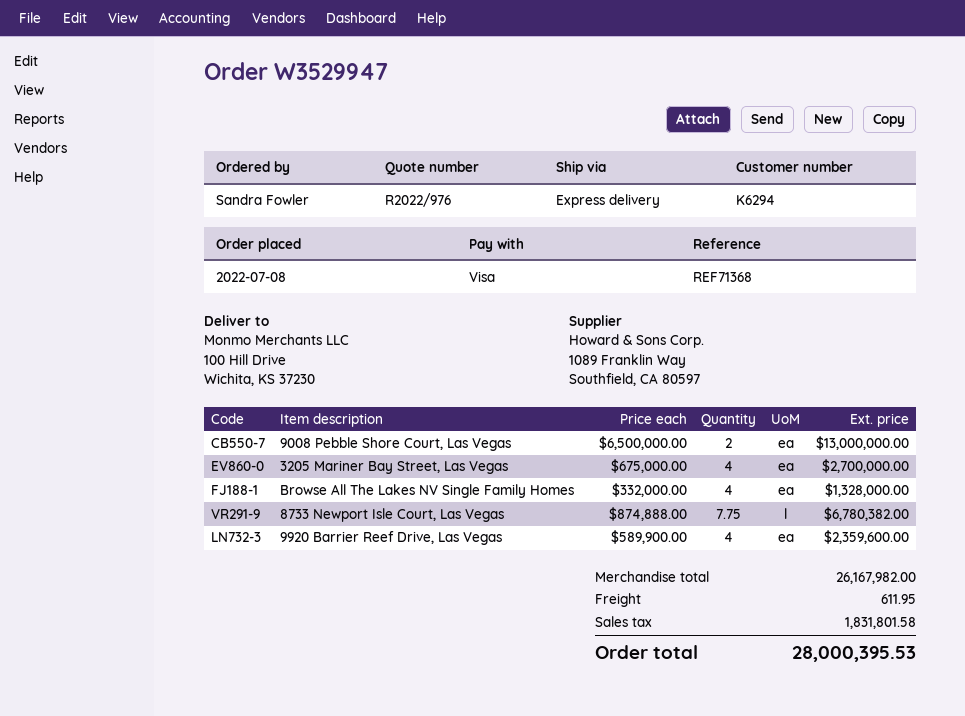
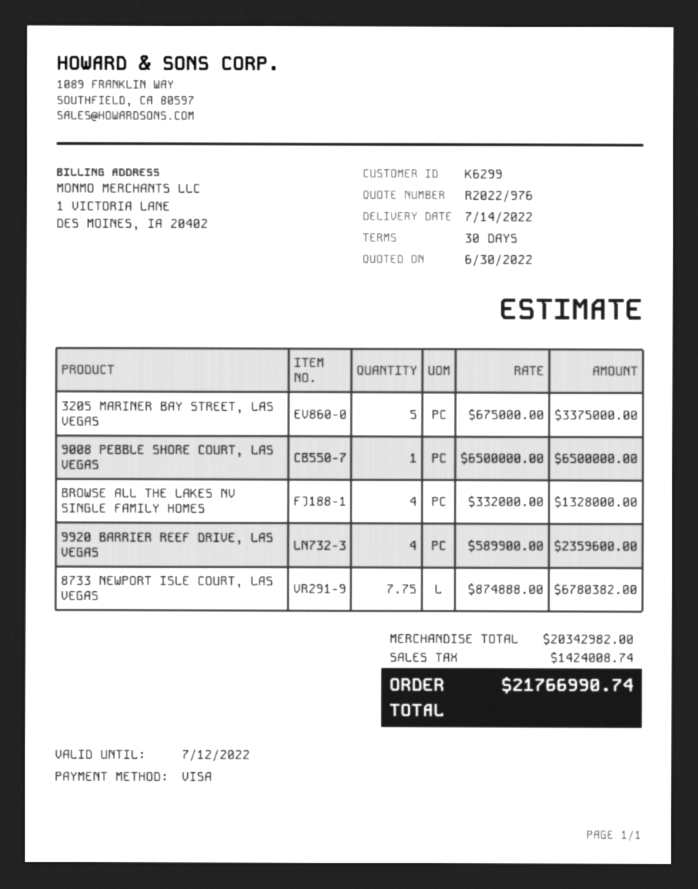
customer number: K6294 -> K6299
9008 Pebble Shore Court, Las Vegas: 2 x 6500000.00 = 13000000.00 -> 1 x 6500000.00 = 6500000.00
3205 Mariner Bay Street, Las Vegas: 4 x 675000.00 = 2700000.00 -> 5 x 675000.00 = 3375000.00
subtotal: 26167982.00 -> 20342982.00
shipping: 611.95 -> none
tax: 1831801.58 -> 1424008.74
total: 28000395.53 -> 21766990.74

